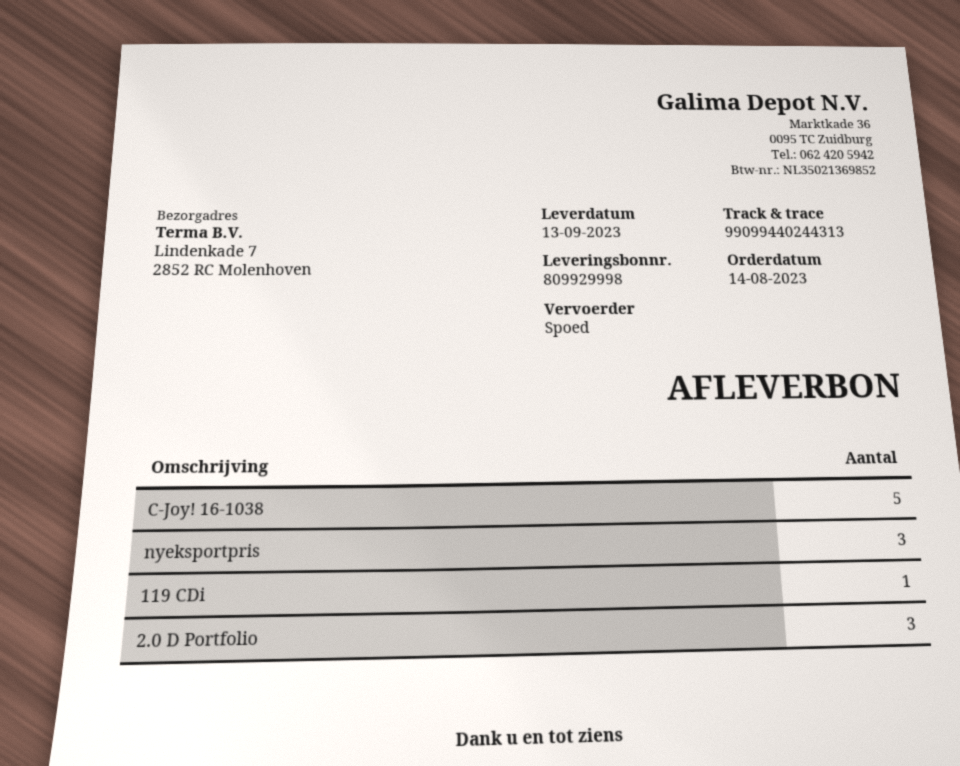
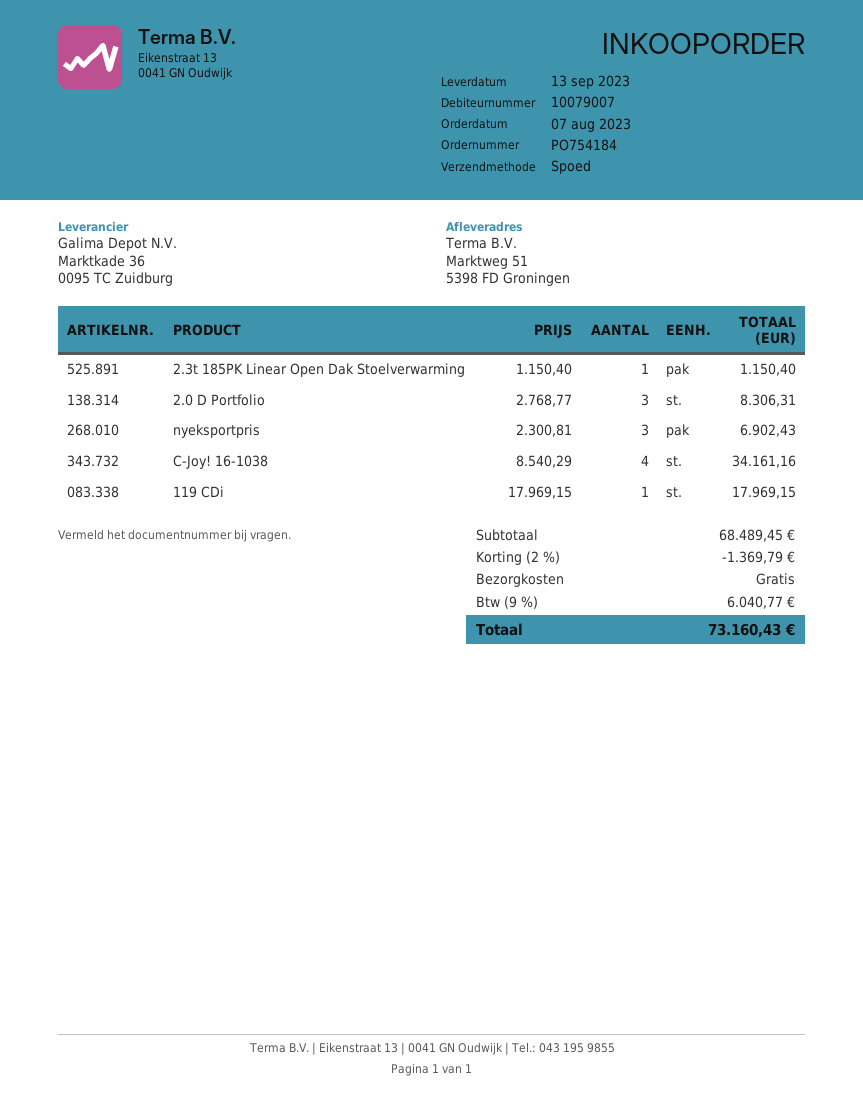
order date: 2023-08-14 -> 2023-08-07
ship to: Lindenkade 7, 2852 RC Molenhoven -> Marktweg 51, 5398 FD Groningen
C-Joy! 16-1038: 5 -> 4
2.3t 185PK Linear Open Dak Stoelverwarming: none -> 1

